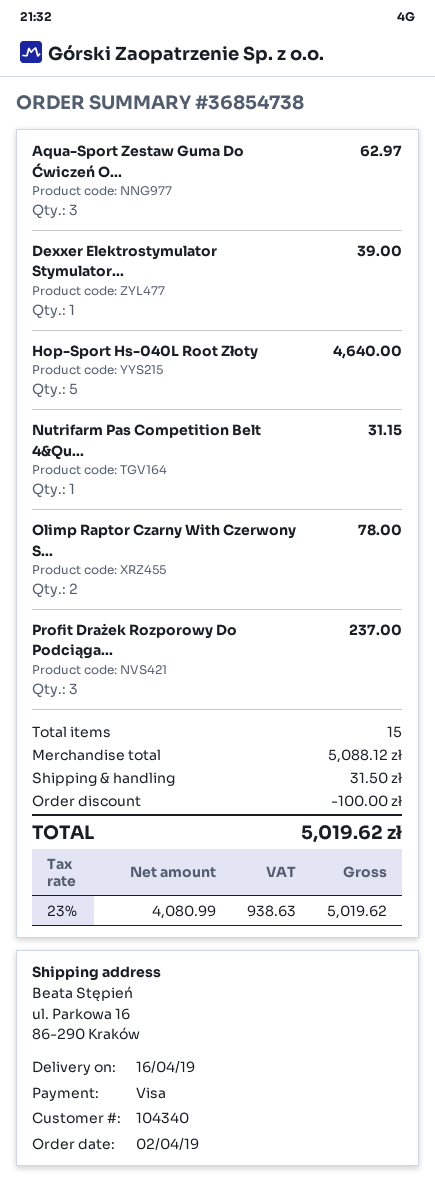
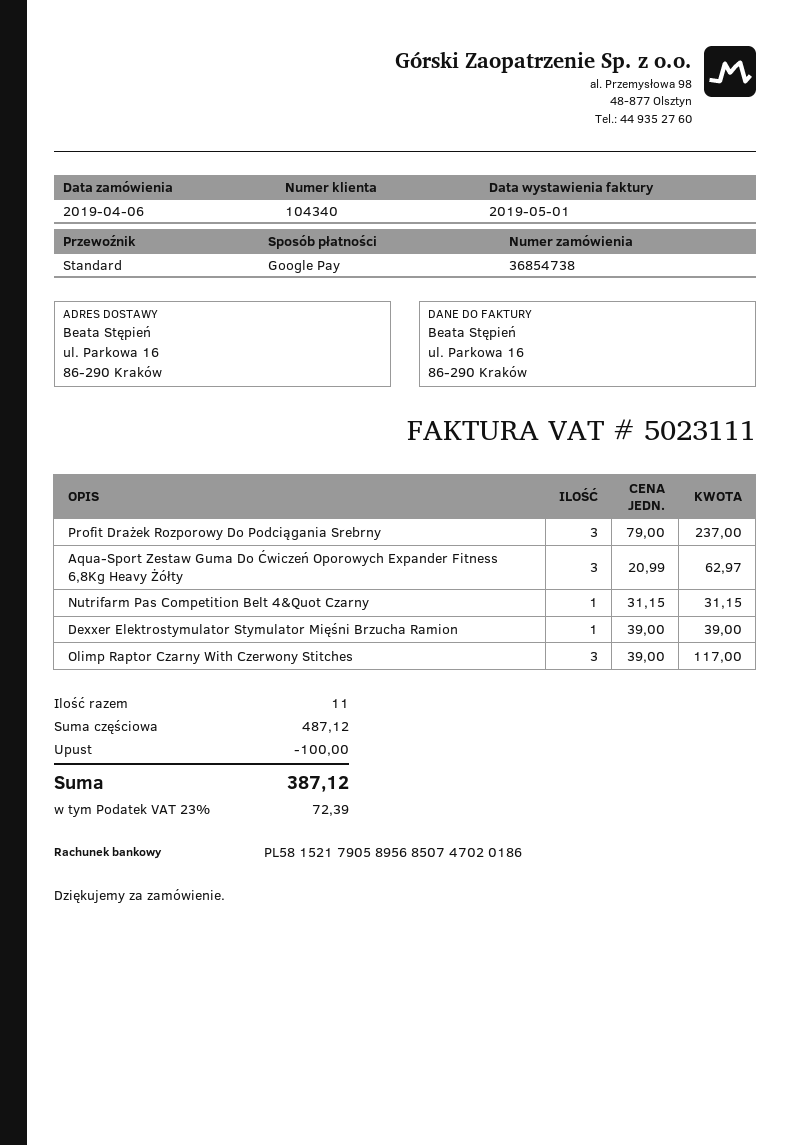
order date: 2019-04-02 -> 2019-04-06
payment method: Visa -> Google Pay
Hop-Sport Hs-040L Root Złoty: 5 for 4640.00 -> none
Olimp Raptor Czarny With Czerwony S...: 2 for 78.00 -> 3 for 117.00
total quantity: 15 -> 11
subtotal: 5088.12 -> 487.12
shipping: 31.50 -> none
tax: 23% = 938.63 -> 23% = 72.39
total: 5019.62 -> 387.12

